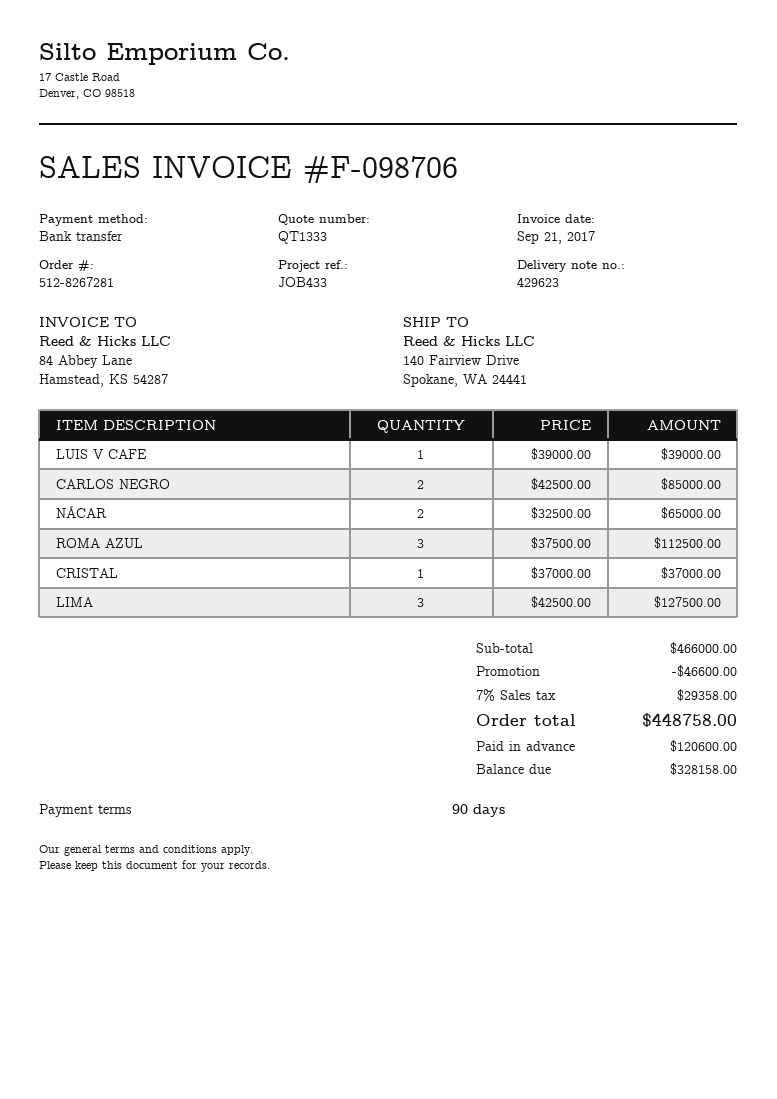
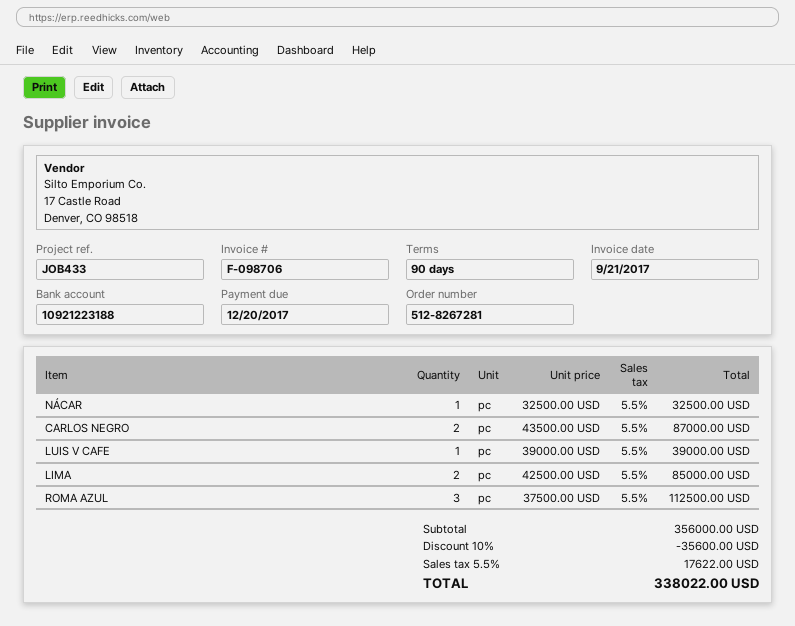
CARLOS NEGRO: 2 x 42500.00 = 85000.00 -> 2 x 43500.00 = 87000.00
NÁCAR: 2 x 32500.00 = 65000.00 -> 1 x 32500.00 = 32500.00
CRISTAL: 1 x 37000.00 = 37000.00 -> none
LIMA: 3 x 42500.00 = 127500.00 -> 2 x 42500.00 = 85000.00
subtotal: 466000.00 -> 356000.00
discount: 46600.00 -> 35600.00
tax: 7% = 29358.00 -> 5.5% = 17622.00
total: 448758.00 -> 338022.00

